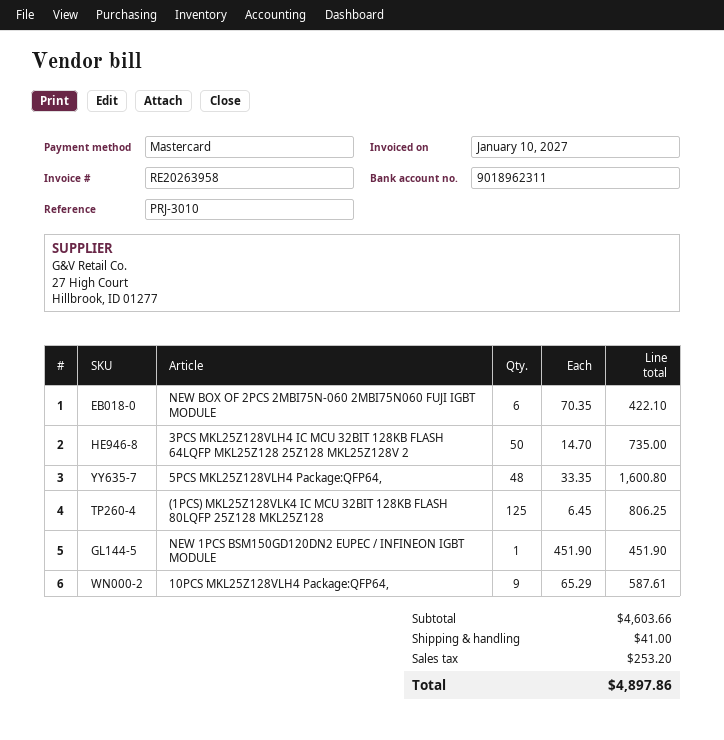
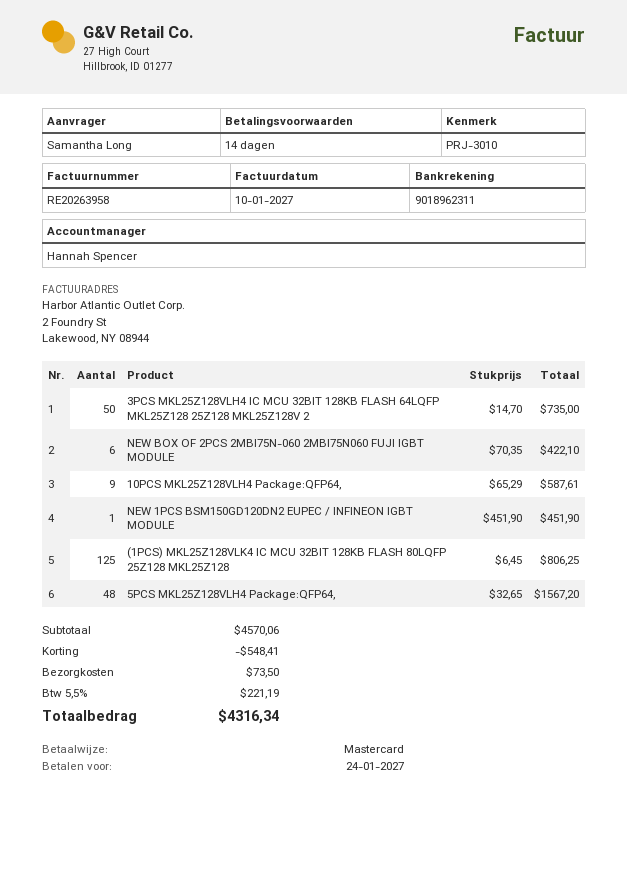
5PCS MKL25Z128VLH4 Package:QFP64,: 48 x 33.35 = 1600.80 -> 48 x 32.65 = 1567.20
subtotal: 4603.66 -> 4570.06
discount: none -> 548.41
shipping: 41.00 -> 73.50
tax: 253.20 -> 221.19
total: 4897.86 -> 4316.34

